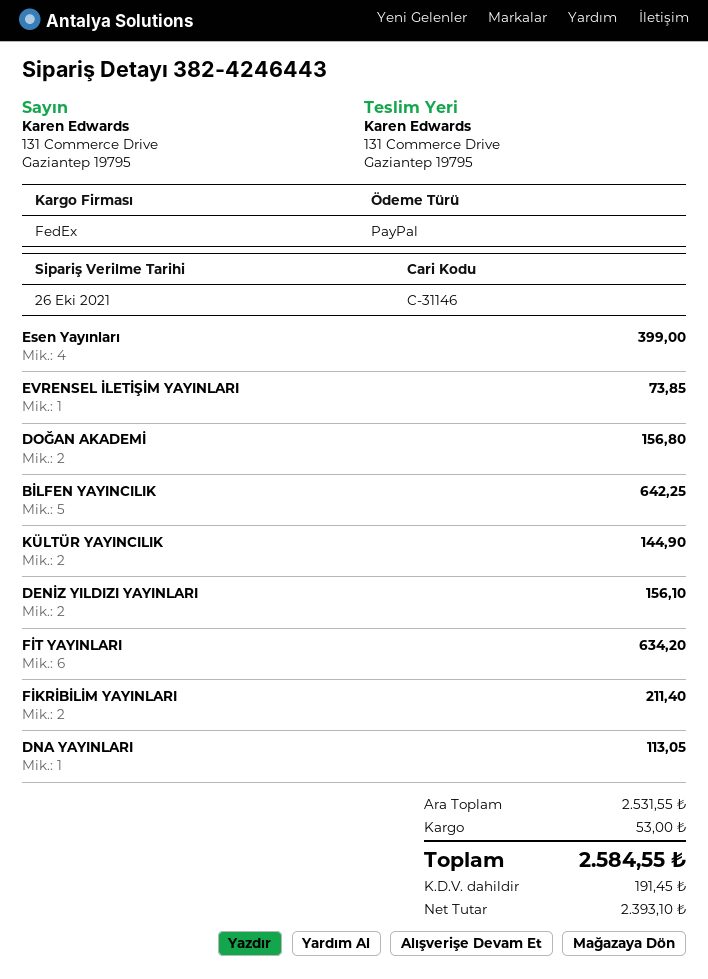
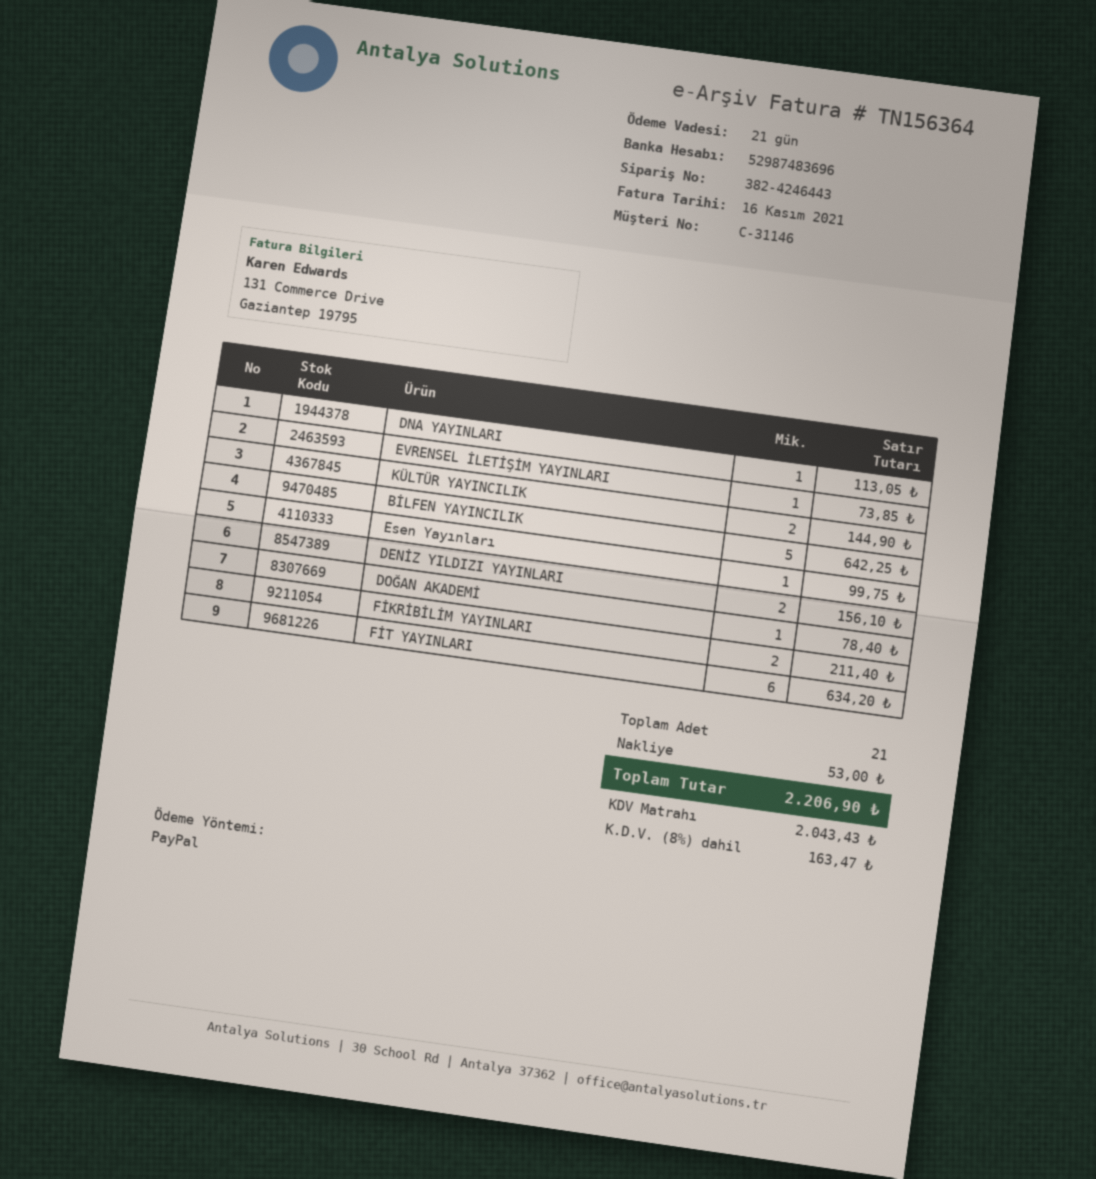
Esen Yayınları: 4 for 399.00 -> 1 for 99.75
DOĞAN AKADEMİ: 2 for 156.80 -> 1 for 78.40
net: 2393.10 -> 2043.43
tax: 191.45 -> 163.47
total: 2584.55 -> 2206.90

